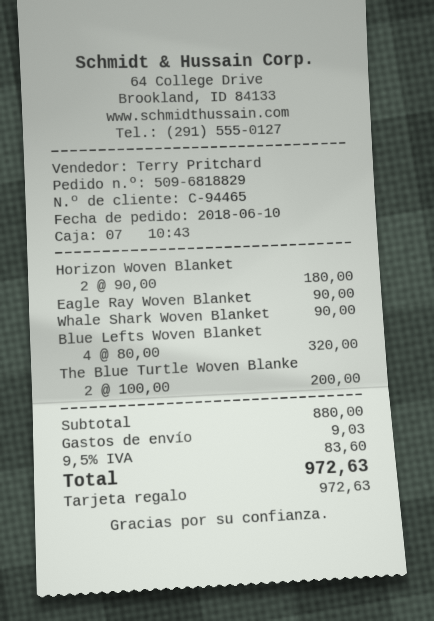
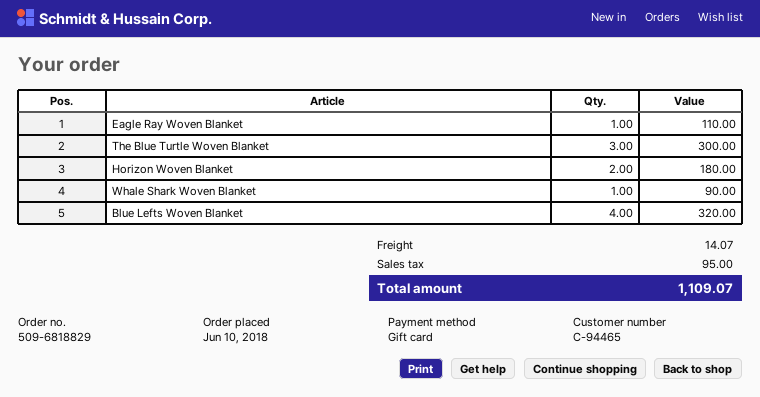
Eagle Ray Woven Blanket: 1 for 90.00 -> 1 for 110.00
The Blue Turtle Woven Blanke: 2 for 200.00 -> 3 for 300.00
shipping: 9.03 -> 14.07
tax: 83.60 -> 95.00
total: 972.63 -> 1109.07

